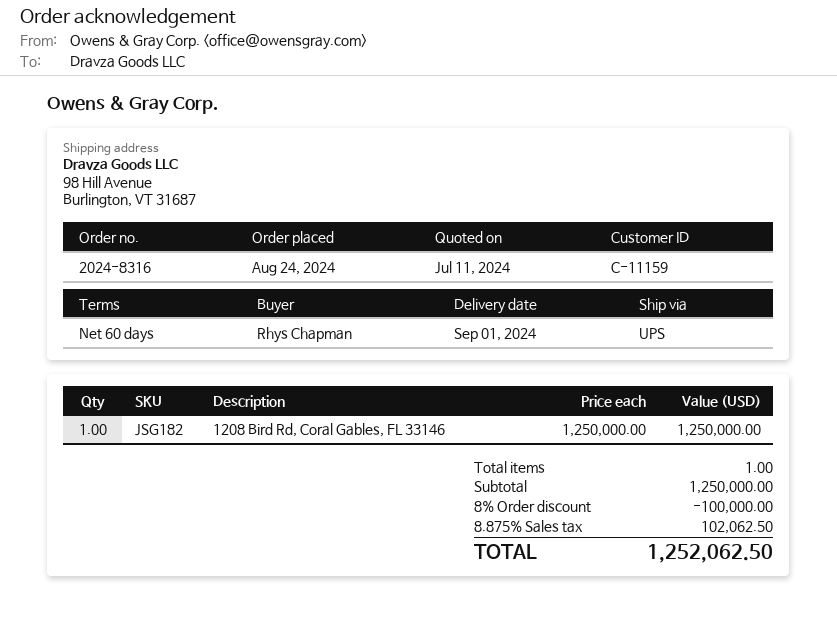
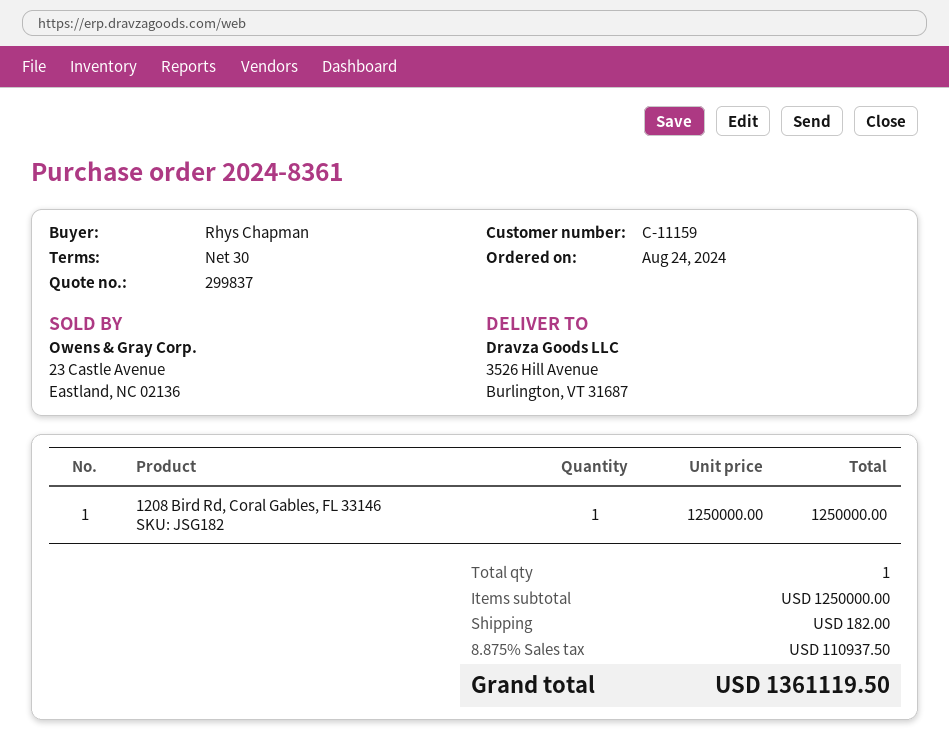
order number: 2024-8316 -> 2024-8361
payment terms: 60 days -> 30 days
ship to: 98 Hill Avenue, Burlington, VT 31687 -> 3526 Hill Avenue, Burlington, VT 31687
discount: 8% = 100000.00 -> none
shipping: none -> 182.00
tax: 8.875% = 102062.50 -> 8.875% = 110937.50
total: 1252062.50 -> 1361119.50

